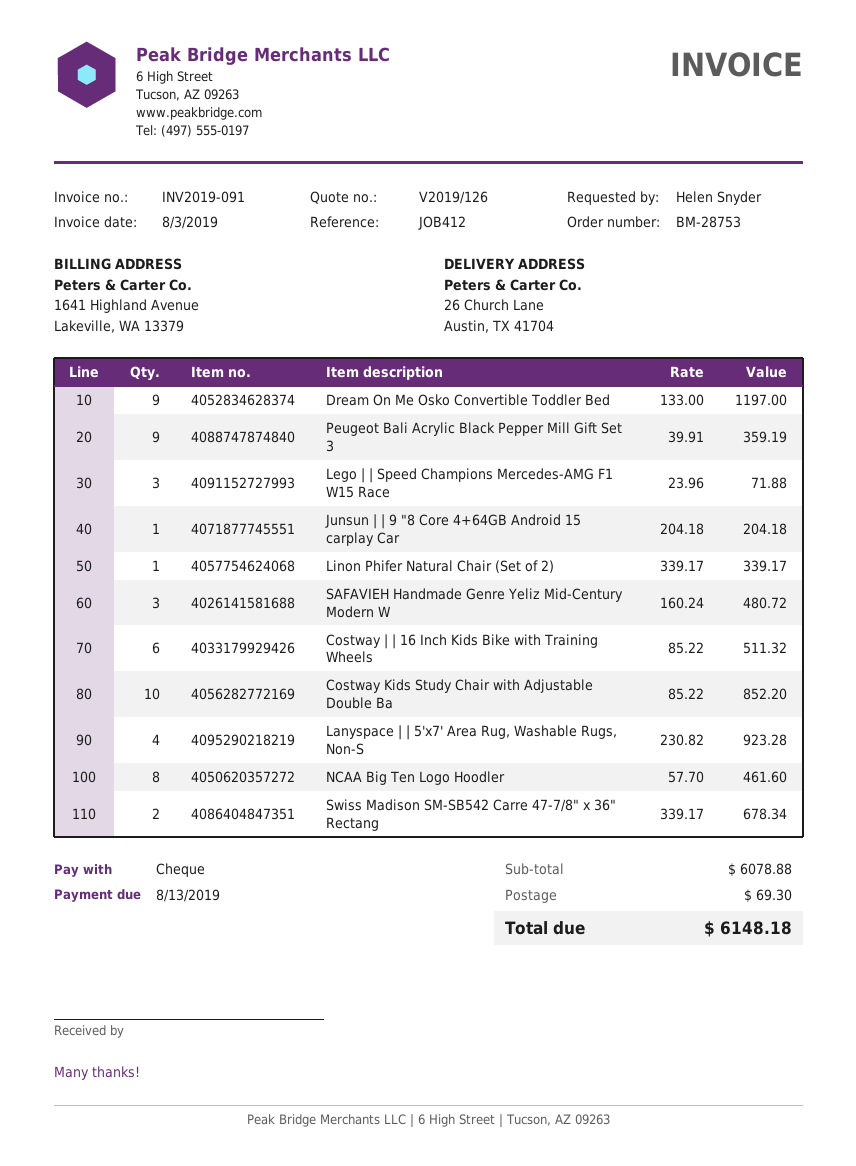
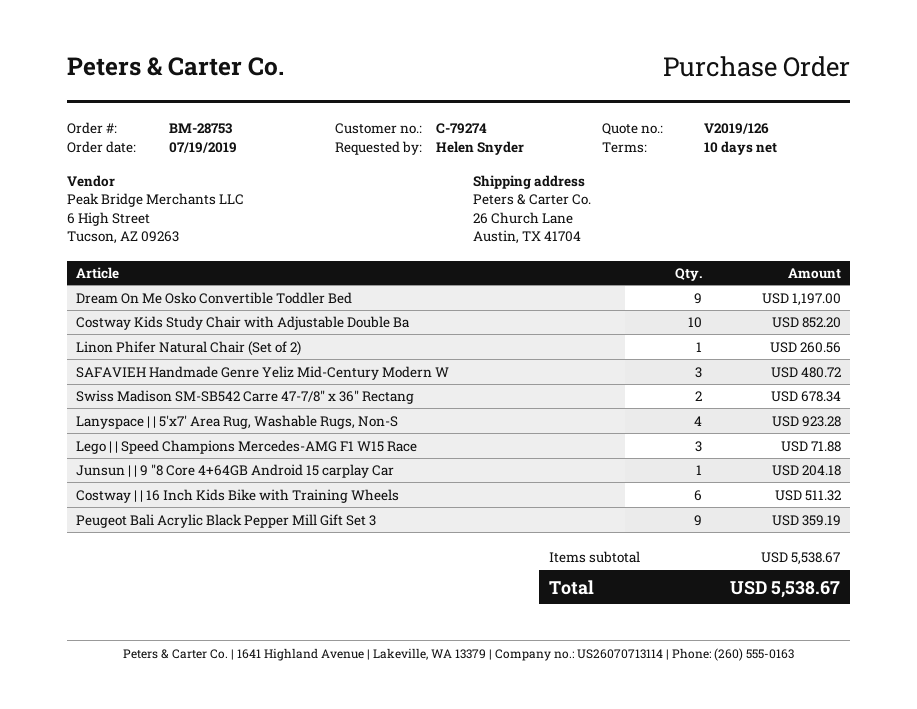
Linon Phifer Natural Chair (Set of 2): 1 for 339.17 -> 1 for 260.56
NCAA Big Ten Logo Hoodler: 8 for 461.60 -> none
subtotal: 6078.88 -> 5538.67
shipping: 69.30 -> none
total: 6148.18 -> 5538.67

